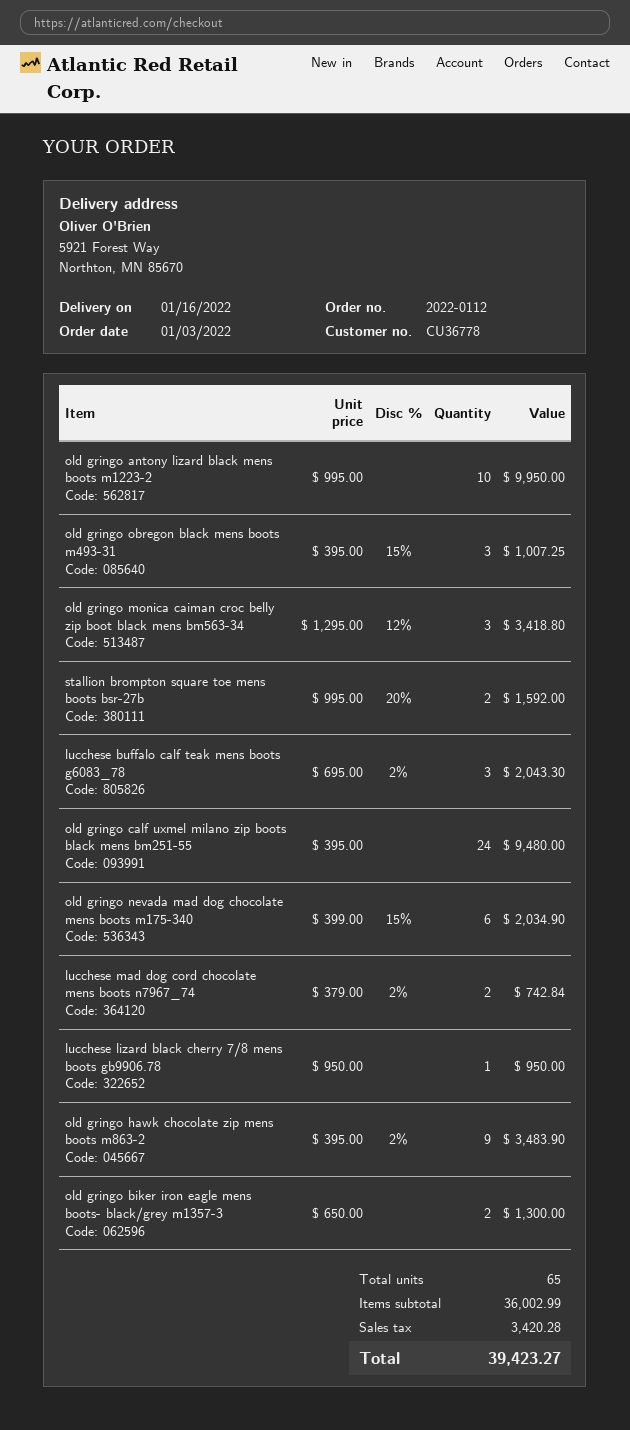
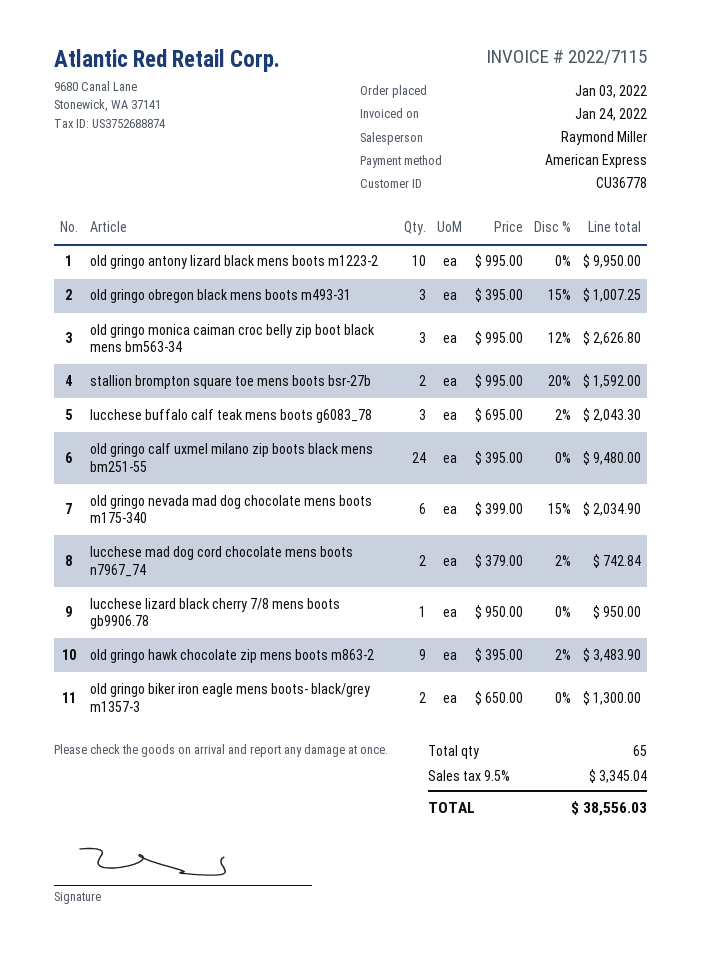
old gringo monica caiman croc belly zip boot black mens bm563-34: 3 x 1295.00 - 12% = 3418.80 -> 3 x 995.00 - 12% = 2626.80
tax: 3420.28 -> 3345.04
total: 39423.27 -> 38556.03

